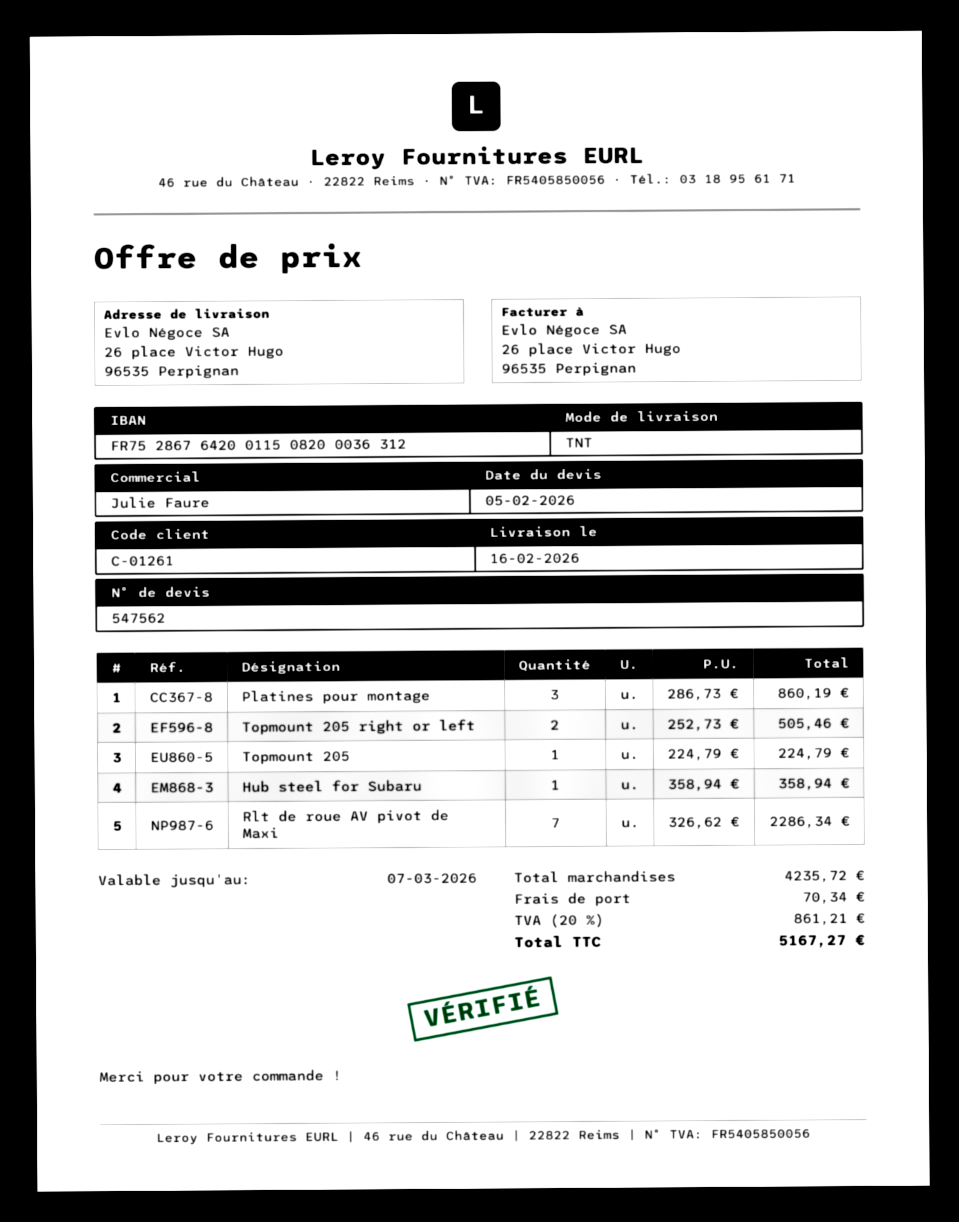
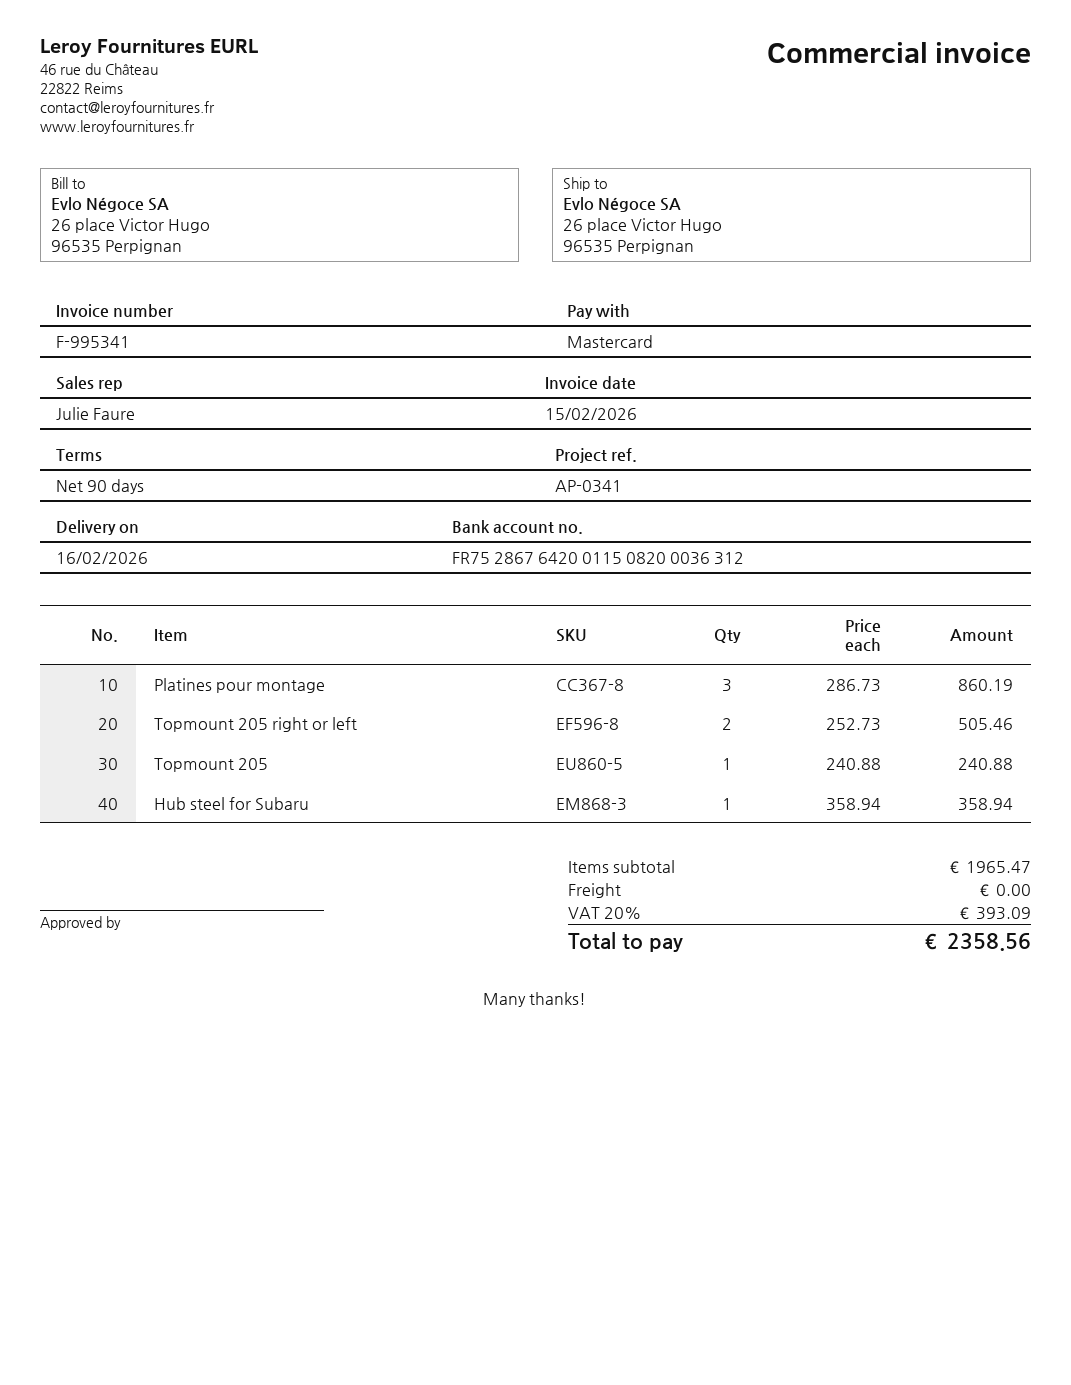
Topmount 205: 1 x 224.79 = 224.79 -> 1 x 240.88 = 240.88
Rlt de roue AV pivot de Maxi: 7 x 326.62 = 2286.34 -> none
subtotal: 4235.72 -> 1965.47
shipping: 70.34 -> 0.00
tax: 20% = 861.21 -> 20% = 393.09
total: 5167.27 -> 2358.56

